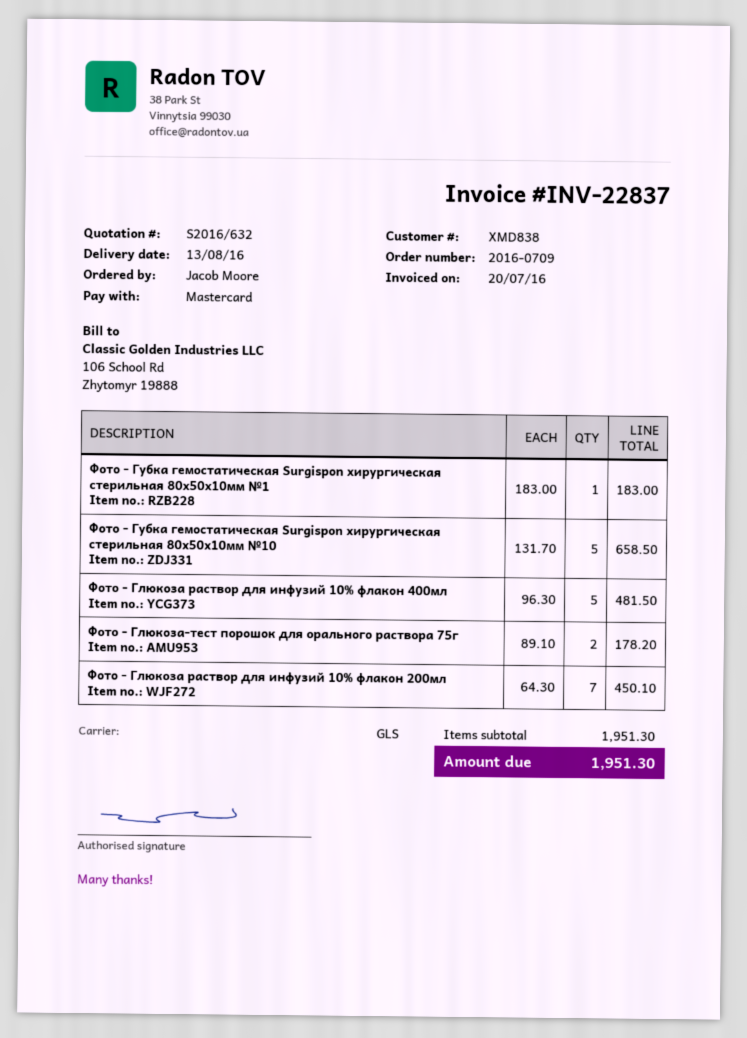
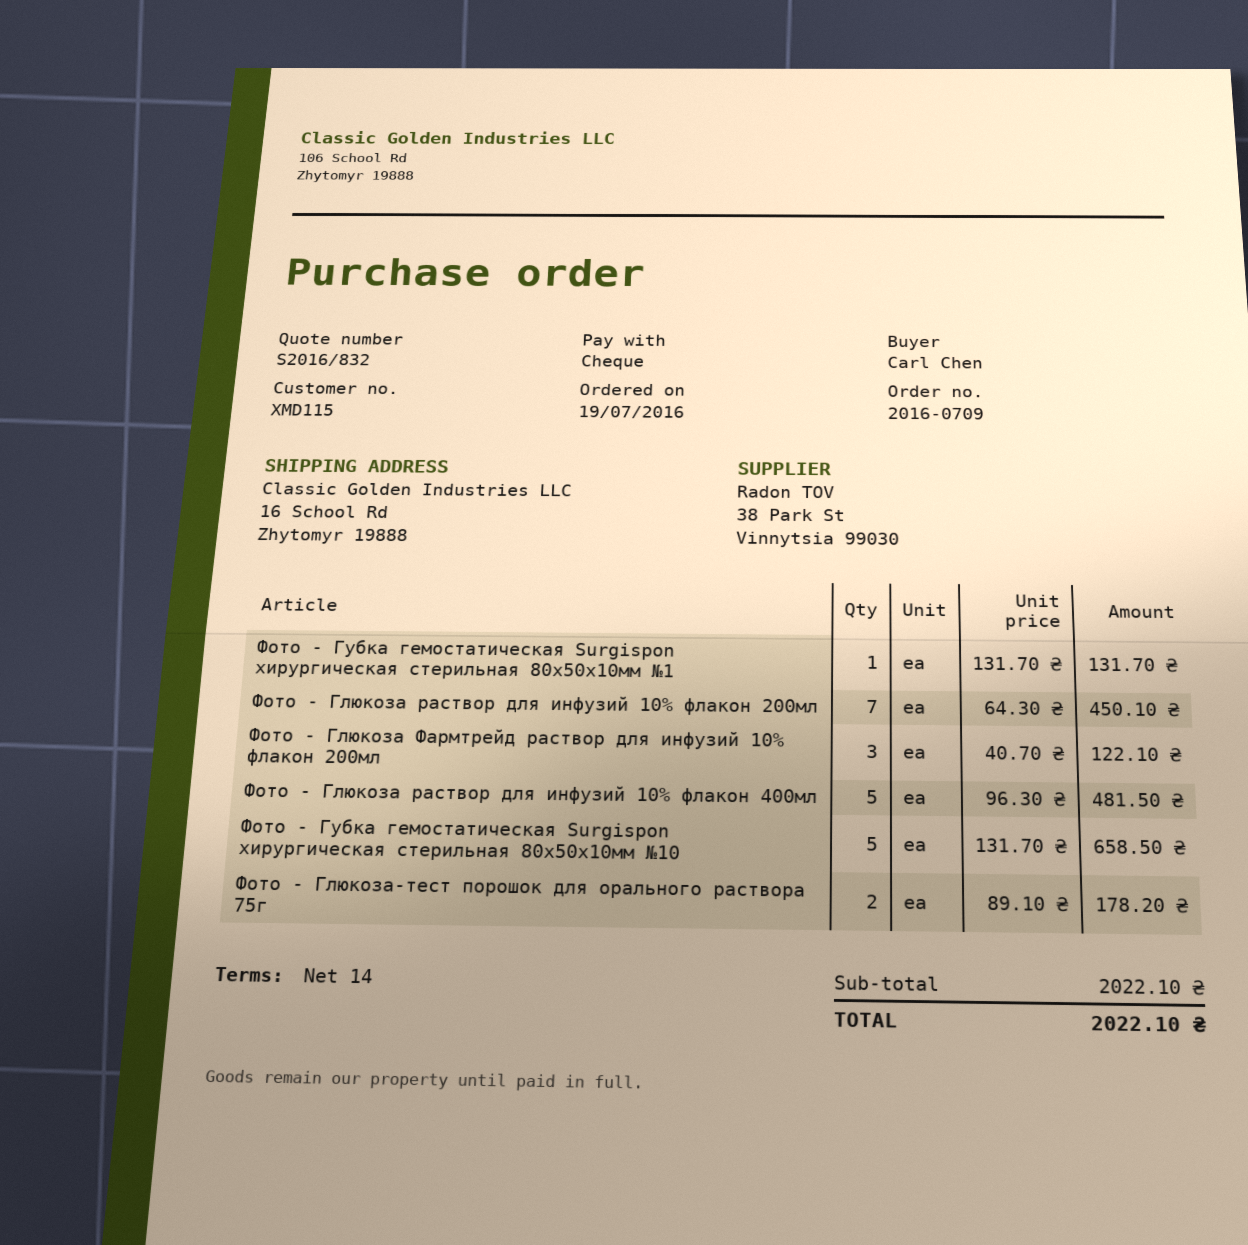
quote number: S2016/632 -> S2016/832
customer number: XMD838 -> XMD115
ordered by: Jacob Moore -> Carl Chen
payment method: Mastercard -> cheque
Фото - Губка гемостатическая Surgispon хирургическая стерильная 80x50x10мм №1: 1 x 183.00 = 183.00 -> 1 x 131.70 = 131.70
Фото - Глюкоза Фармтрейд раствор для инфузий 10% флакон 200мл: none -> 3 x 40.70 = 122.10
subtotal: 1951.30 -> 2022.10
total: 1951.30 -> 2022.10

